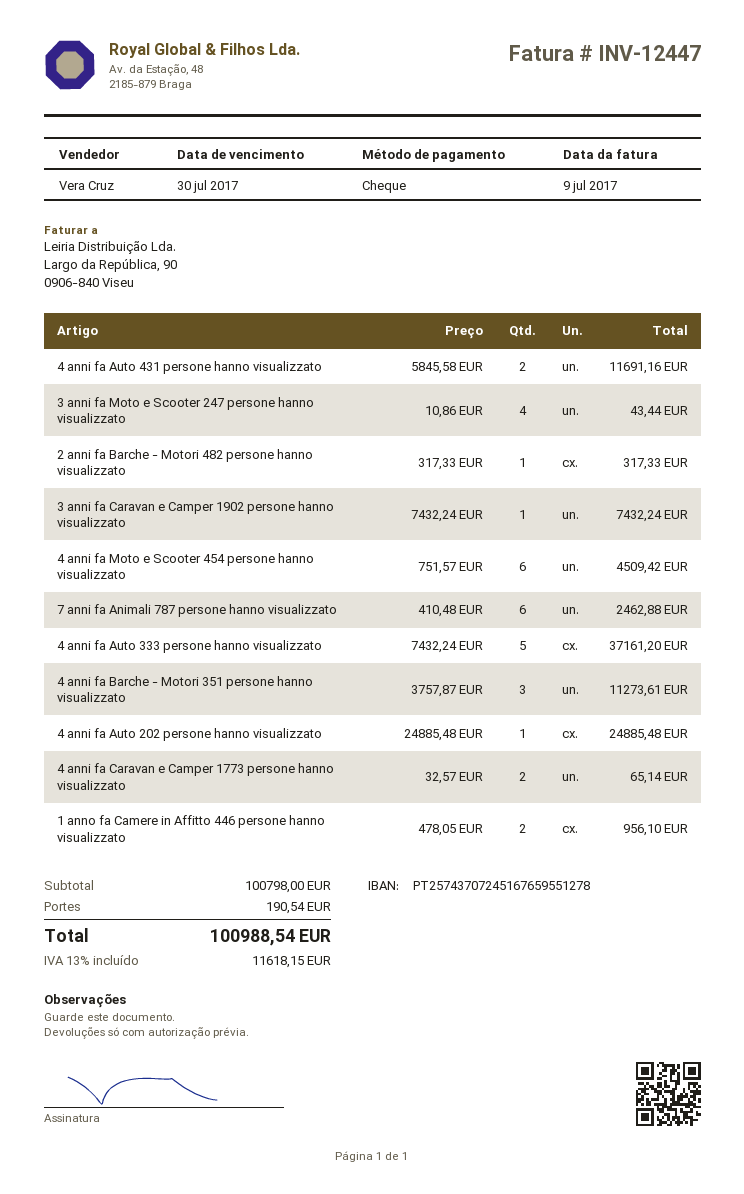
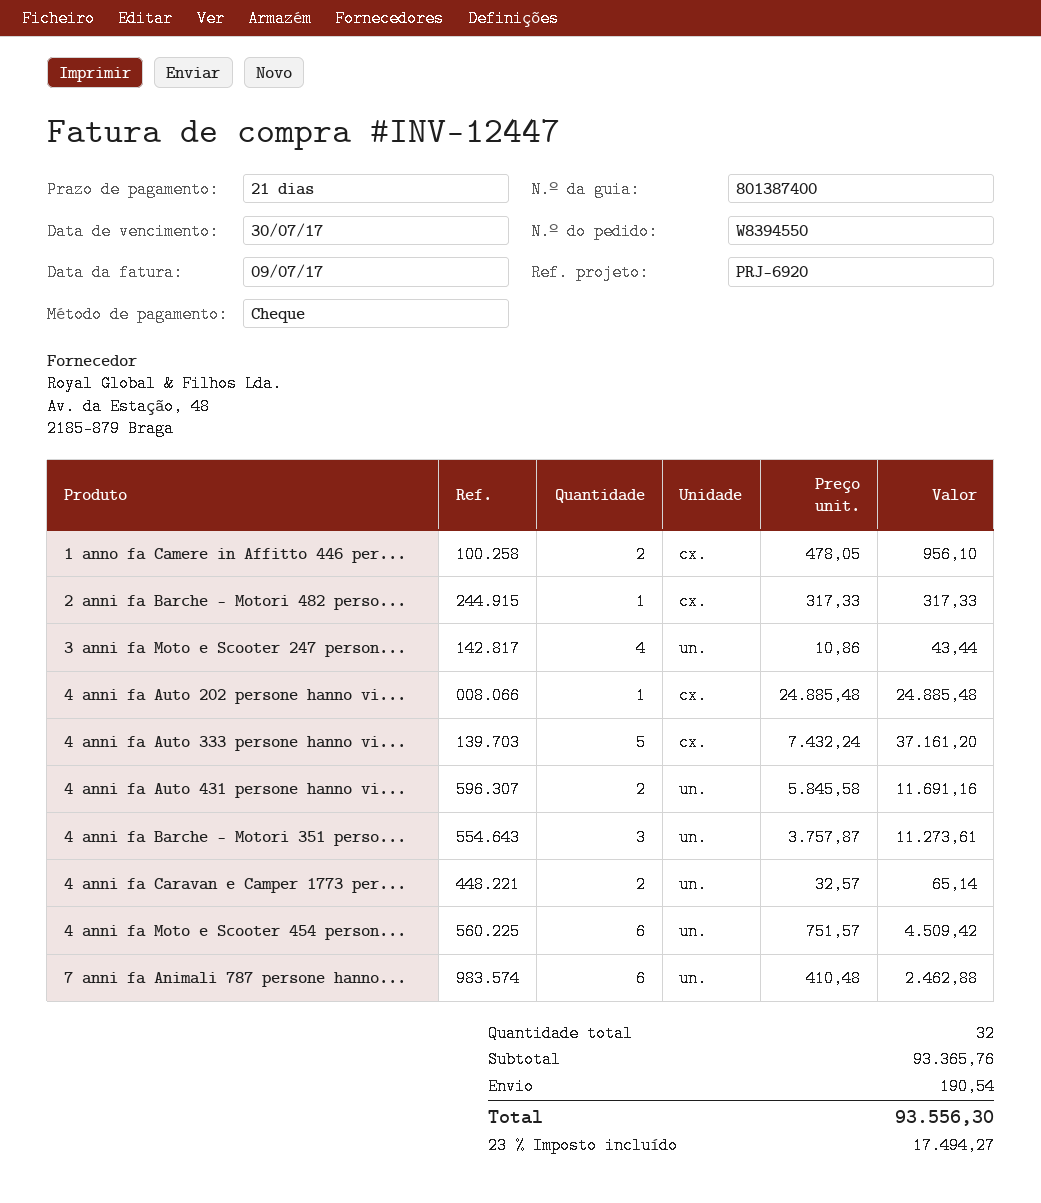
3 anni fa Caravan e Camper 1902 persone hanno visualizzato: 1 x 7432.24 = 7432.24 -> none
subtotal: 100798.00 -> 93365.76
tax: 13% = 11618.15 -> 23% = 17494.27
total: 100988.54 -> 93556.30

